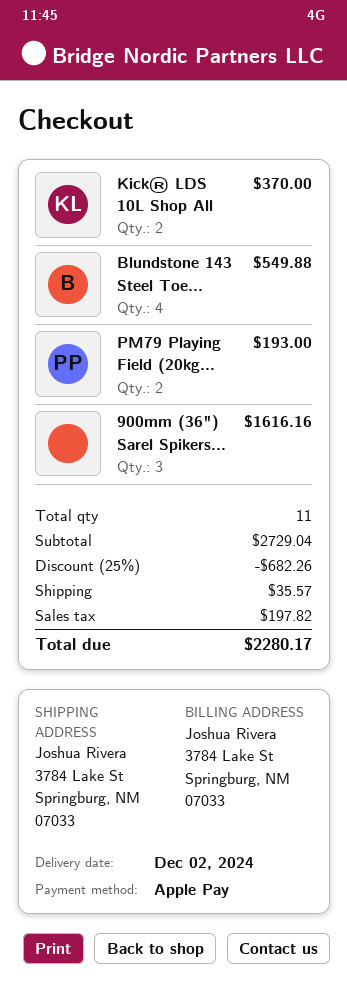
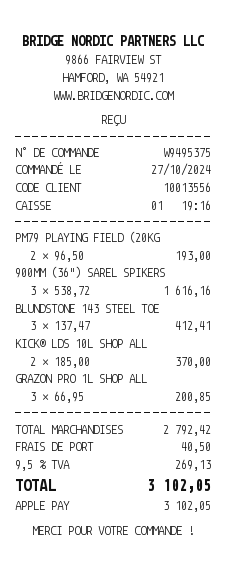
Blundstone 143 Steel Toe...: 4 for 549.88 -> 3 for 412.41
GRAZON PRO 1L SHOP ALL: none -> 3 for 200.85
subtotal: 2729.04 -> 2792.42
discount: 25% = 682.26 -> none
shipping: 35.57 -> 40.50
tax: 197.82 -> 269.13
total: 2280.17 -> 3102.05

